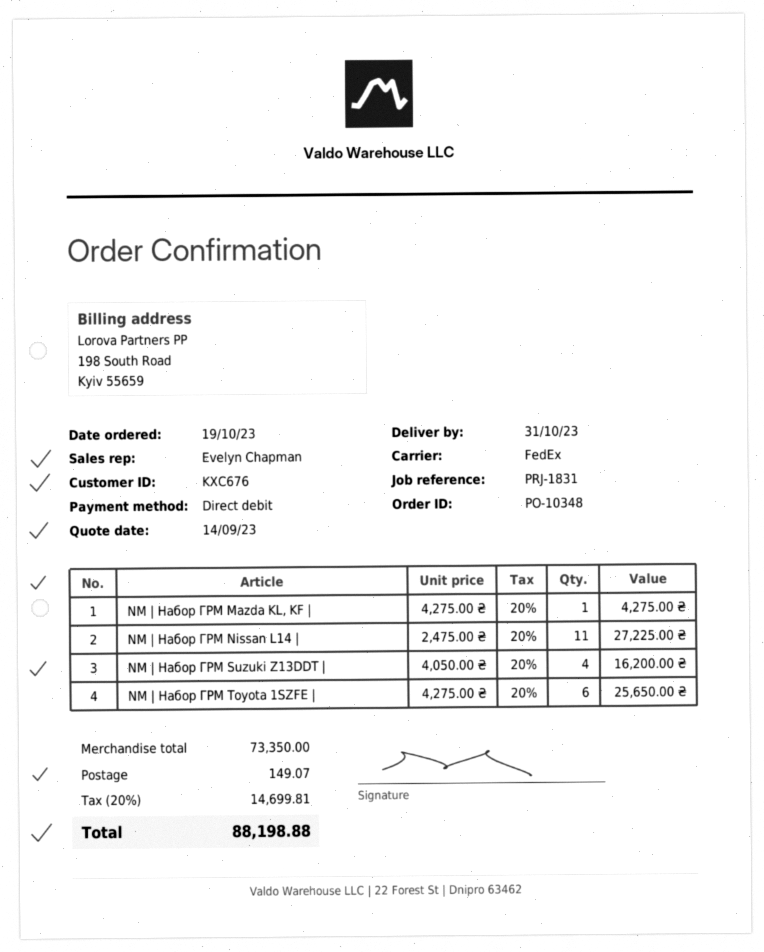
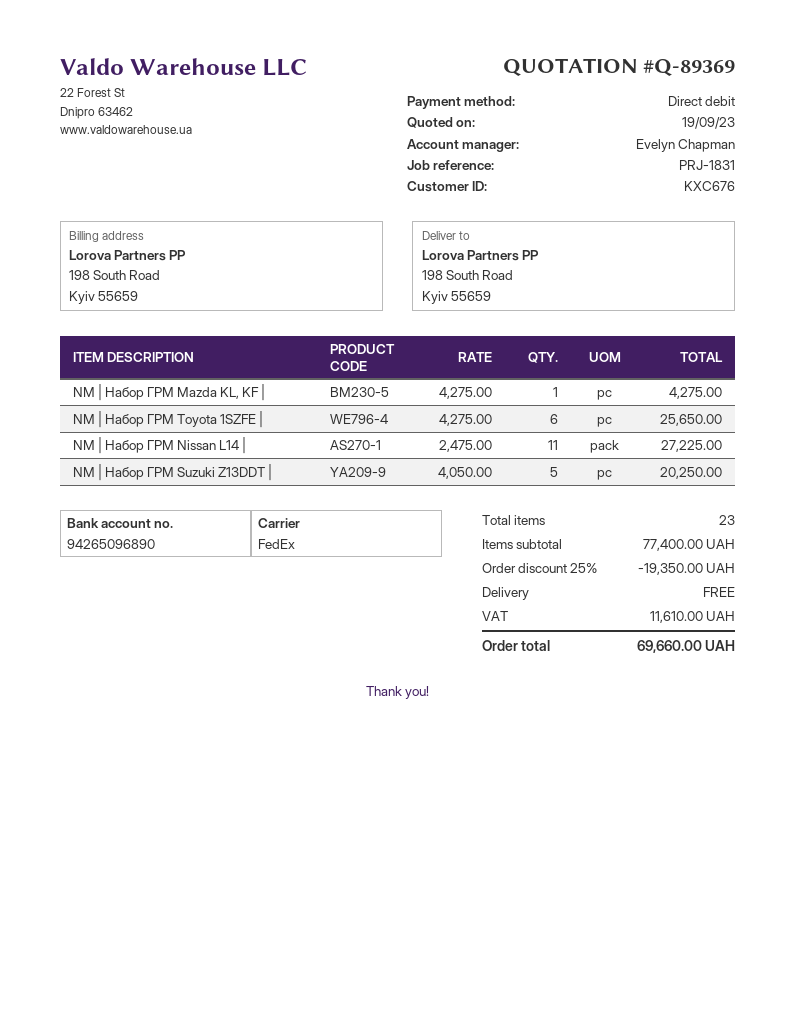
quote date: 2023-09-14 -> 2023-09-19
NM | Набор ГРМ Suzuki Z13DDT |: 4 x 4050.00 = 16200.00 -> 5 x 4050.00 = 20250.00
subtotal: 73350.00 -> 77400.00
discount: none -> 25% = 19350.00
shipping: 149.07 -> 0.00
tax: 14699.81 -> 11610.00
total: 88198.88 -> 69660.00

